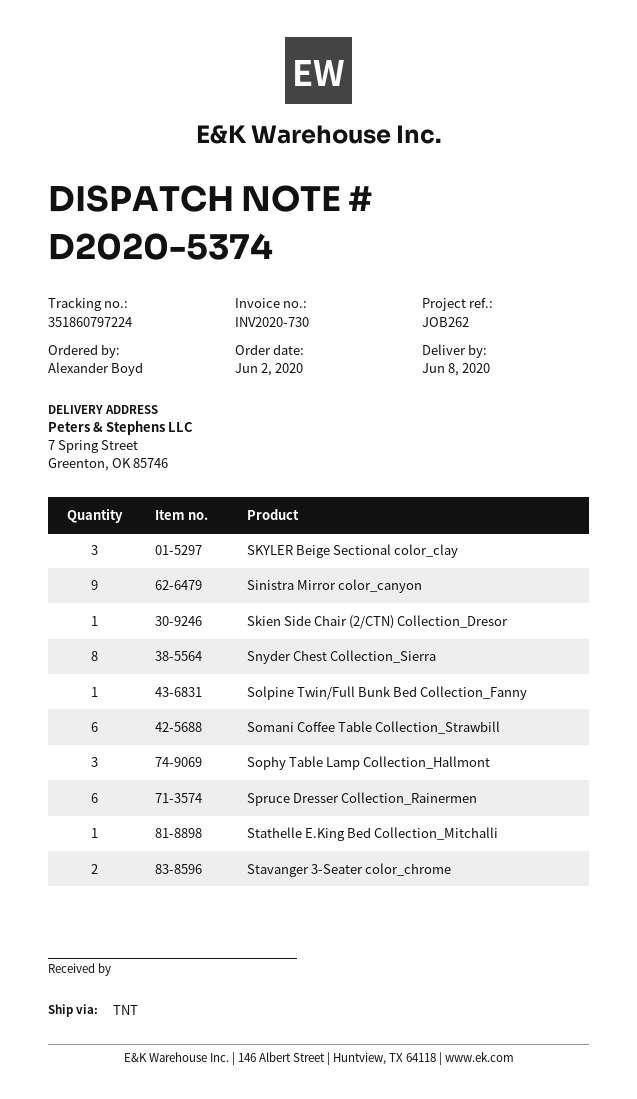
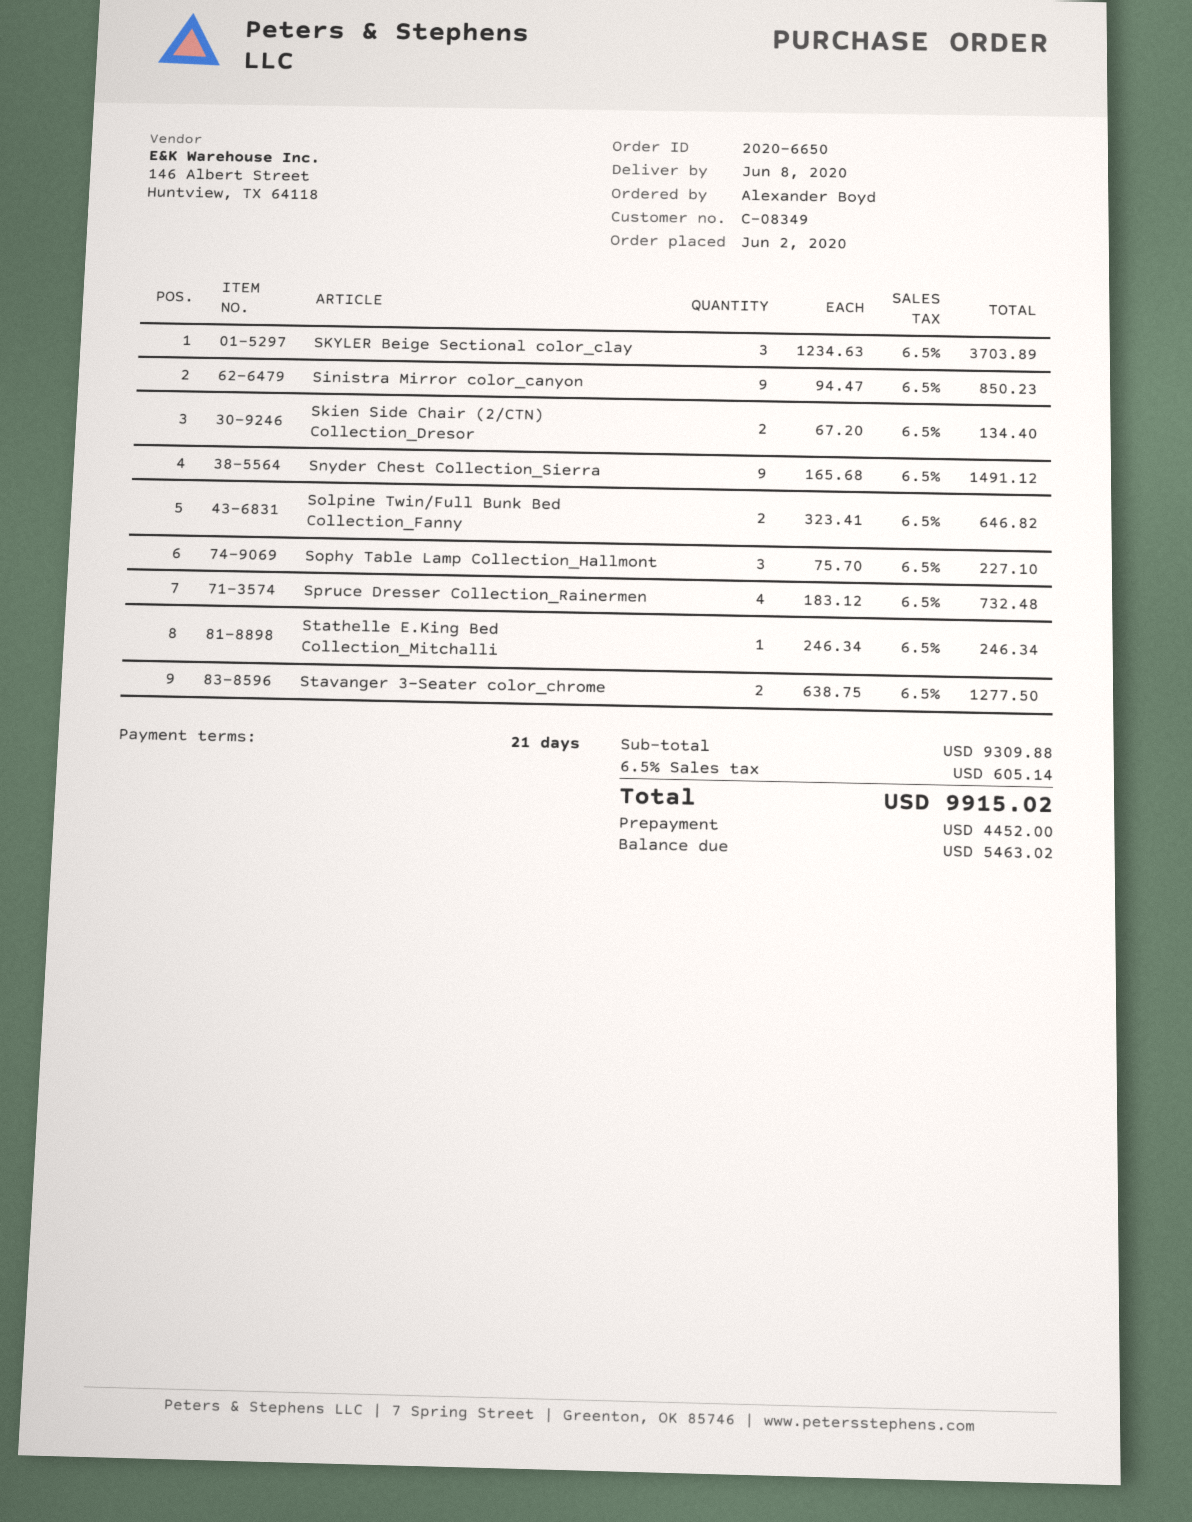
Skien Side Chair (2/CTN) Collection_Dresor: 1 -> 2
Snyder Chest Collection_Sierra: 8 -> 9
Solpine Twin/Full Bunk Bed Collection_Fanny: 1 -> 2
Somani Coffee Table Collection_Strawbill: 6 -> none
Spruce Dresser Collection_Rainermen: 6 -> 4

